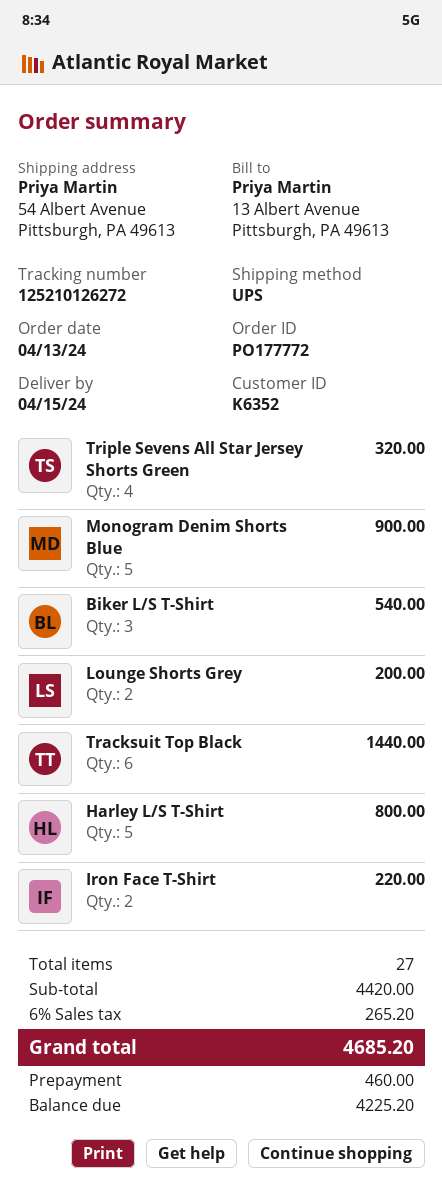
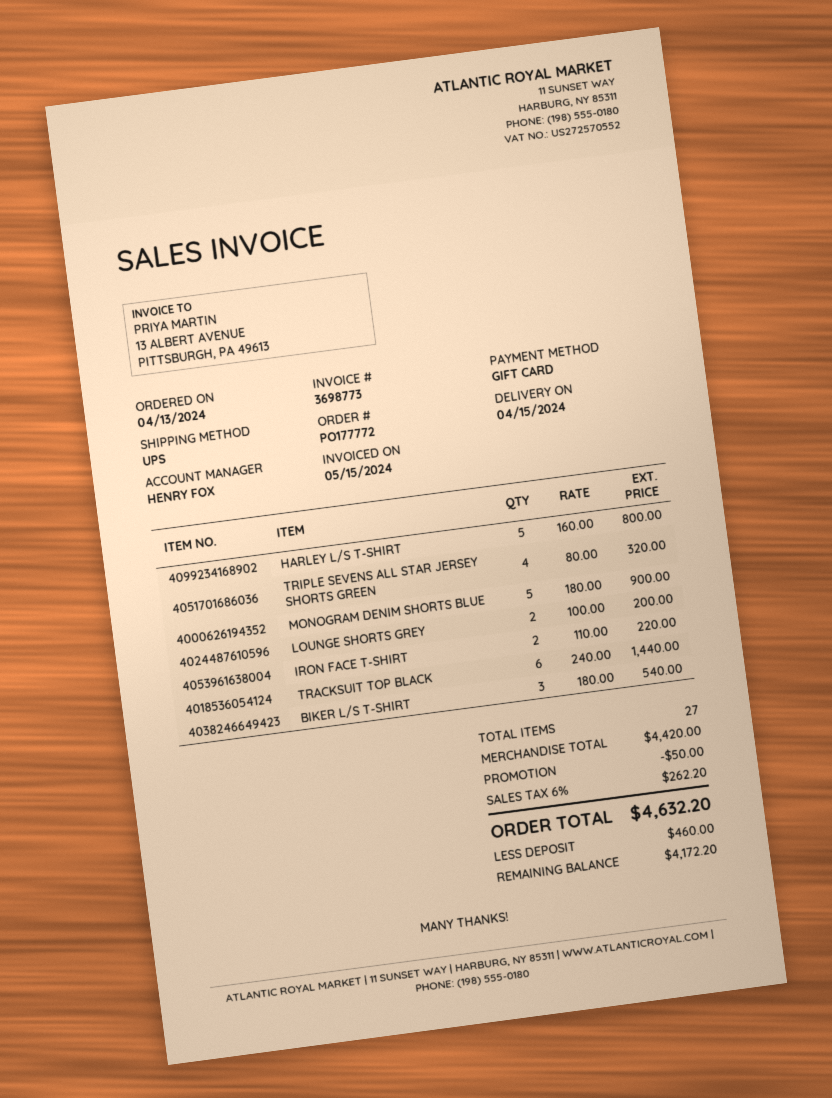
discount: none -> 50.00
tax: 6% = 265.20 -> 6% = 262.20
total: 4685.20 -> 4632.20
balance: 4225.20 -> 4172.20

